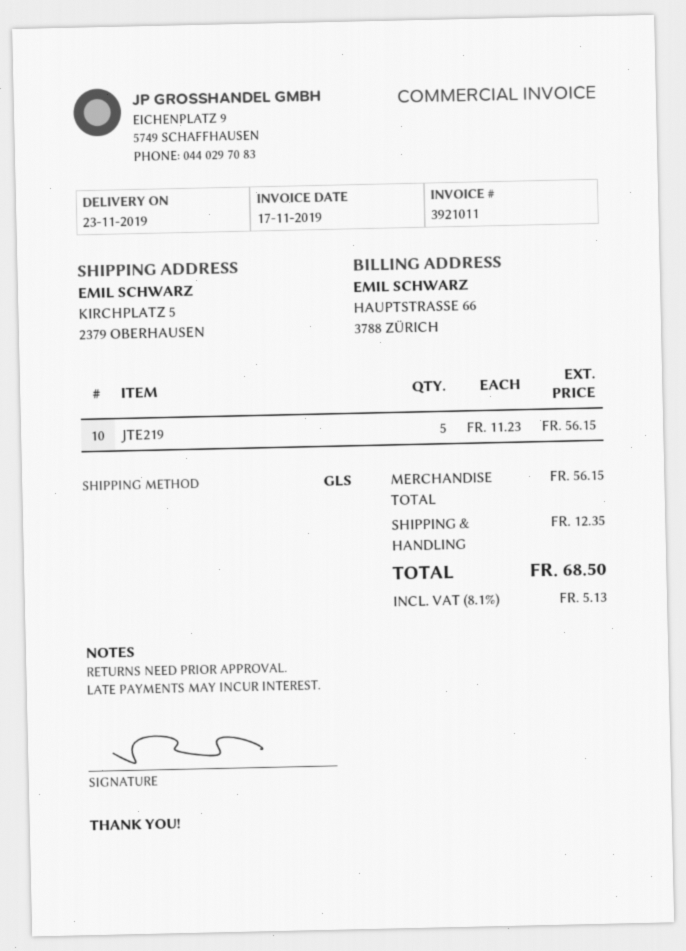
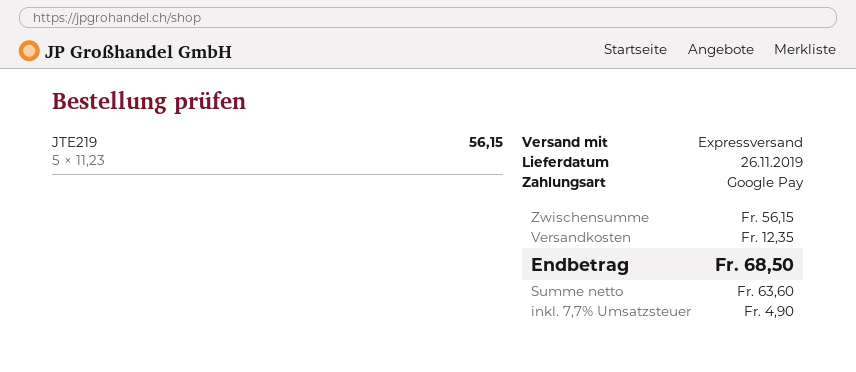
delivery date: 2019-11-23 -> 2019-11-26
shipping method: GLS -> express
tax: 8.1% = 5.13 -> 7.7% = 4.90

